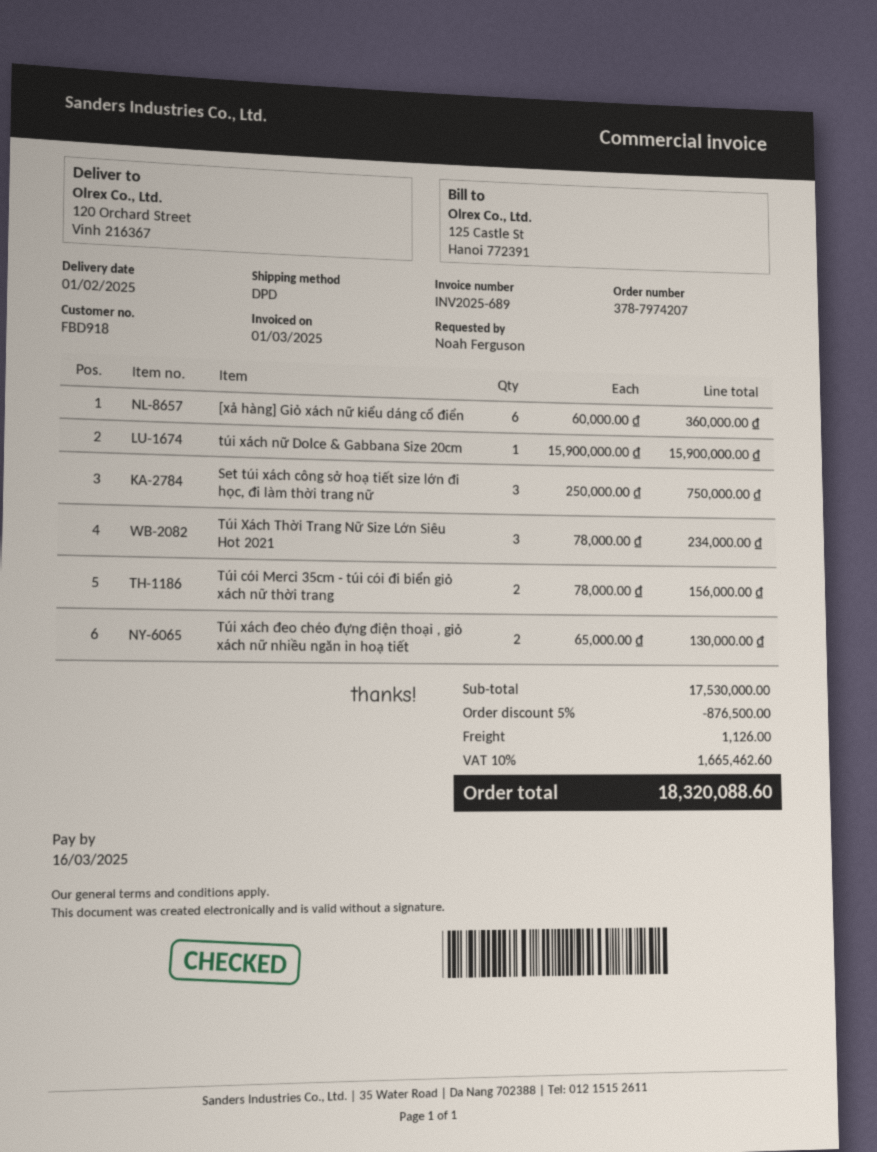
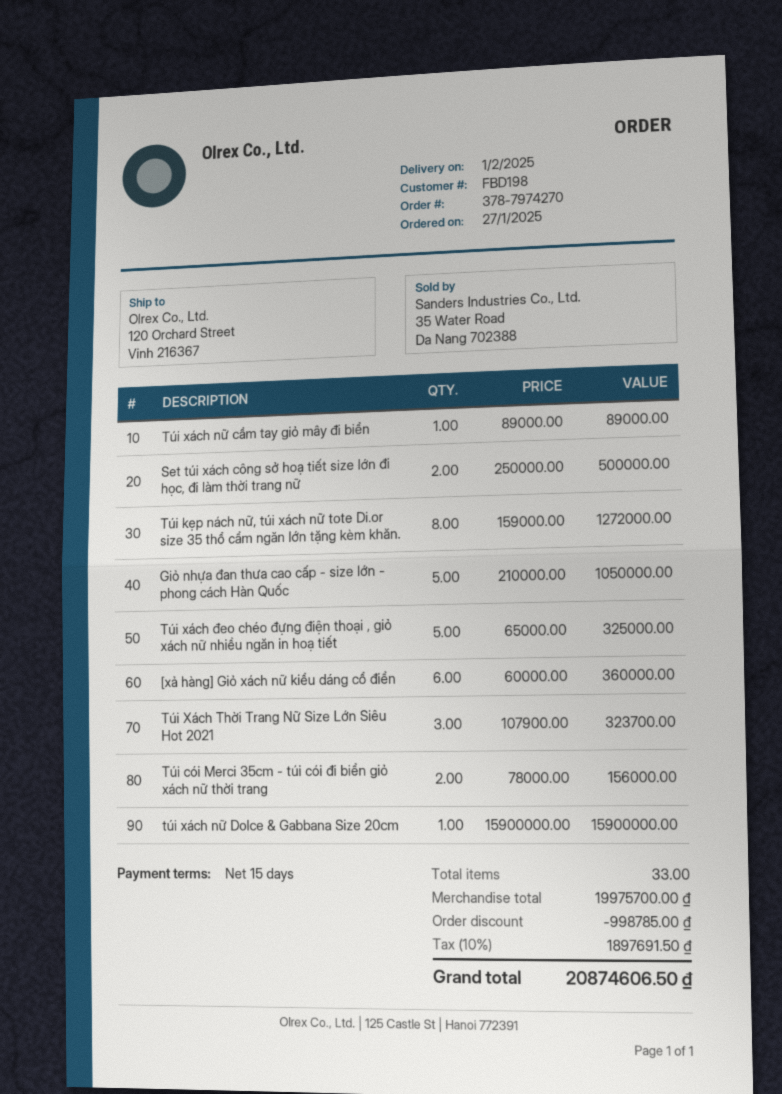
order number: 378-7974207 -> 378-7974270
customer number: FBD918 -> FBD198
Set túi xách công sở hoạ tiết size lớn đi học, đi làm thời trang nữ: 3 x 250000.00 = 750000.00 -> 2 x 250000.00 = 500000.00
Túi Xách Thời Trang Nữ Size Lớn Siêu Hot 2021: 3 x 78000.00 = 234000.00 -> 3 x 107900.00 = 323700.00
Túi xách đeo chéo đựng điện thoại , giỏ xách nữ nhiều ngăn in hoạ tiết: 2 x 65000.00 = 130000.00 -> 5 x 65000.00 = 325000.00
Túi xách nữ cầm tay giỏ mây đi biển: none -> 1 x 89000.00 = 89000.00
Túi kẹp nách nữ, túi xách nữ tote Di.or size 35 thổ cẩm ngăn lớn tặng kèm khăn.: none -> 8 x 159000.00 = 1272000.00
Giỏ nhựa đan thưa cao cấp - size lớn - phong cách Hàn Quốc: none -> 5 x 210000.00 = 1050000.00
subtotal: 17530000.00 -> 19975700.00
discount: 876500.00 -> 998785.00
shipping: 1126.00 -> none
tax: 10% = 1665462.60 -> 10% = 1897691.50
total: 18320088.60 -> 20874606.50

